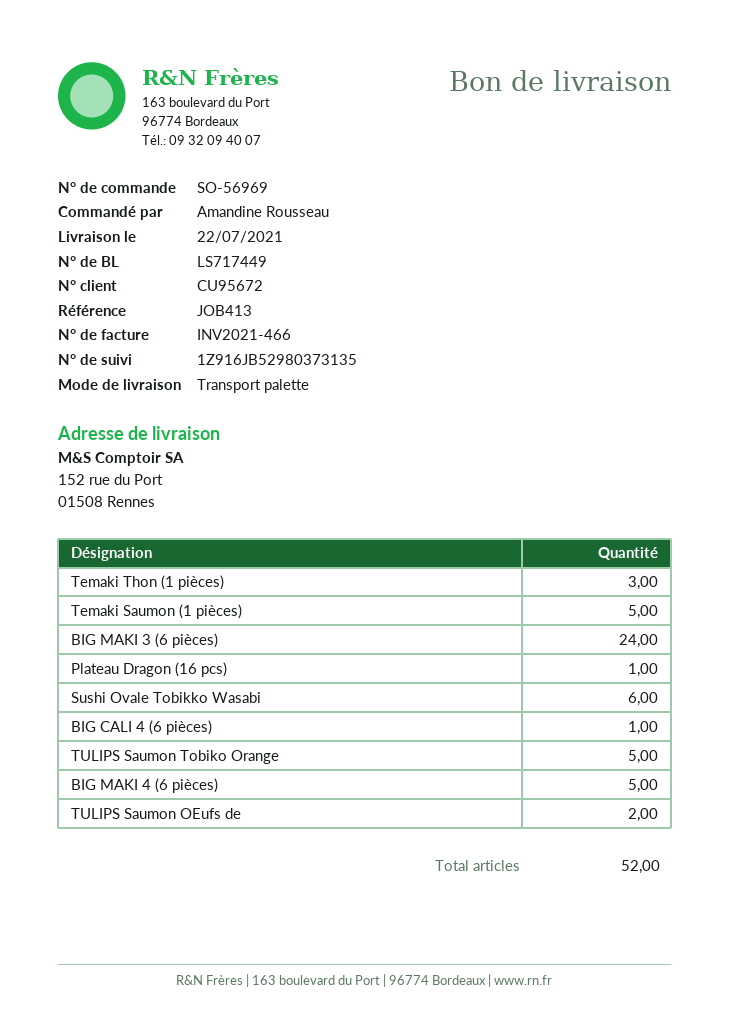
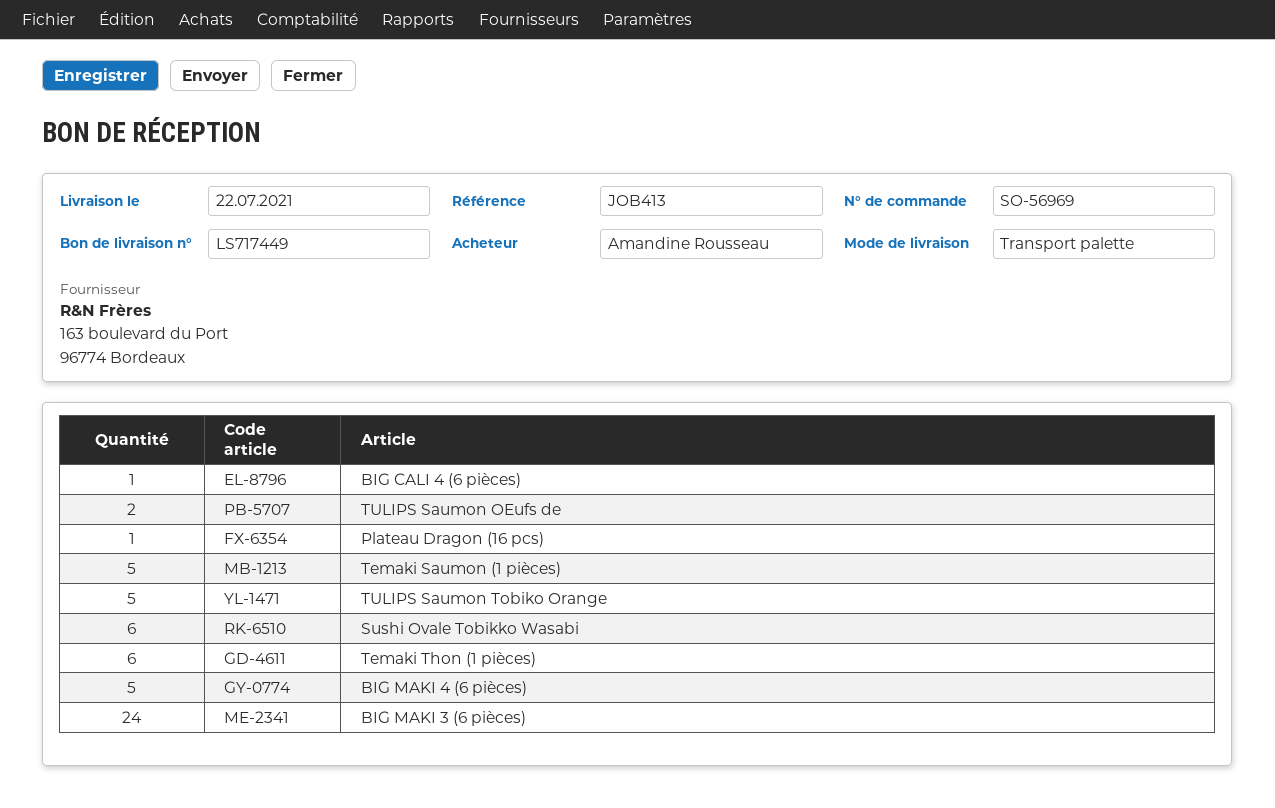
Temaki Thon (1 pièces): 3 -> 6

